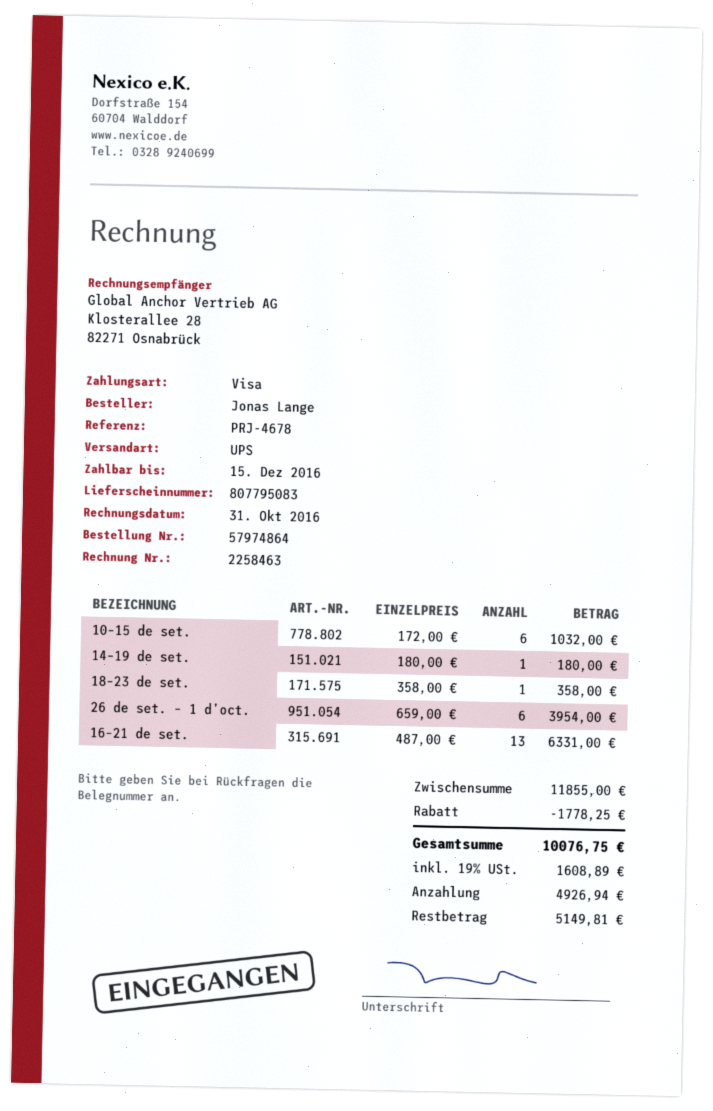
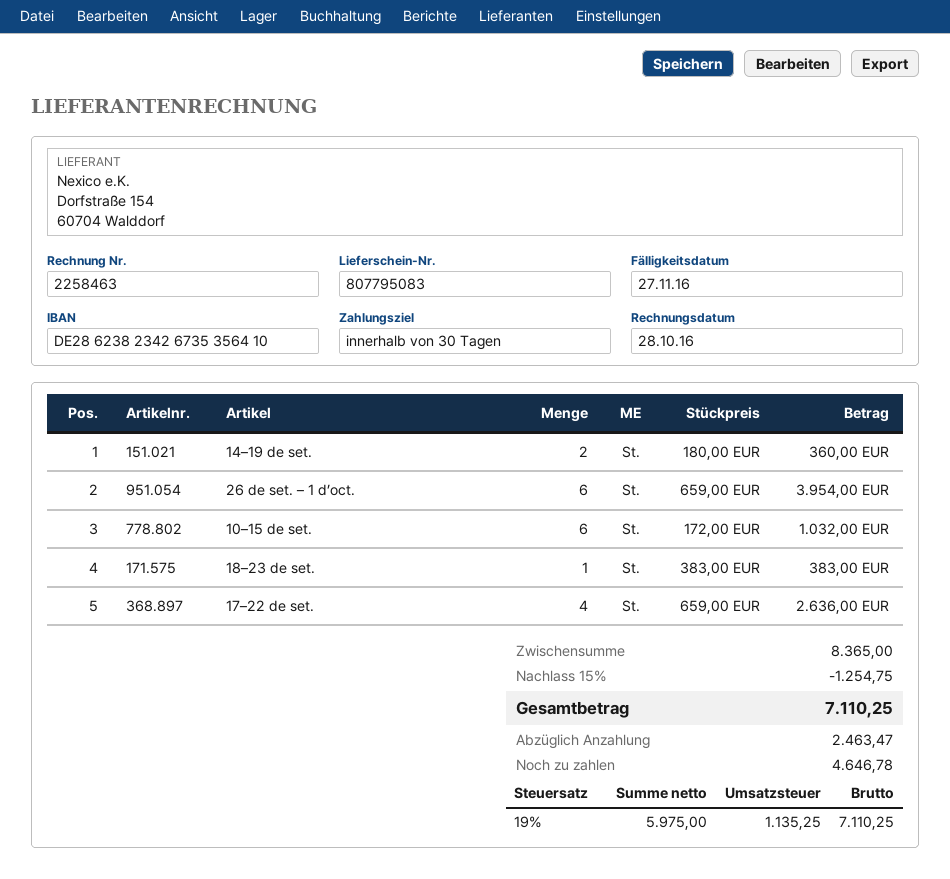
invoice date: 2016-10-31 -> 2016-10-28
due date: 2016-12-15 -> 2016-11-27
14–19 de set.: 1 x 180.00 = 180.00 -> 2 x 180.00 = 360.00
18–23 de set.: 1 x 358.00 = 358.00 -> 1 x 383.00 = 383.00
16–21 de set.: 13 x 487.00 = 6331.00 -> none
17–22 de set.: none -> 4 x 659.00 = 2636.00
subtotal: 11855.00 -> 8365.00
discount: 1778.25 -> 1254.75
tax: 19% = 1608.89 -> 19% = 1135.25
total: 10076.75 -> 7110.25
deposit: 4926.94 -> 2463.47
balance: 5149.81 -> 4646.78

